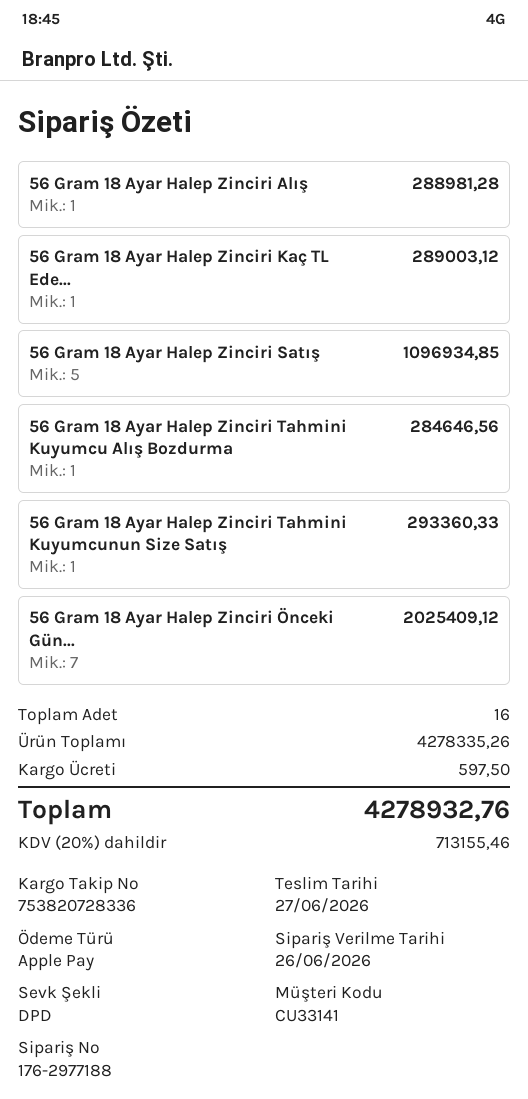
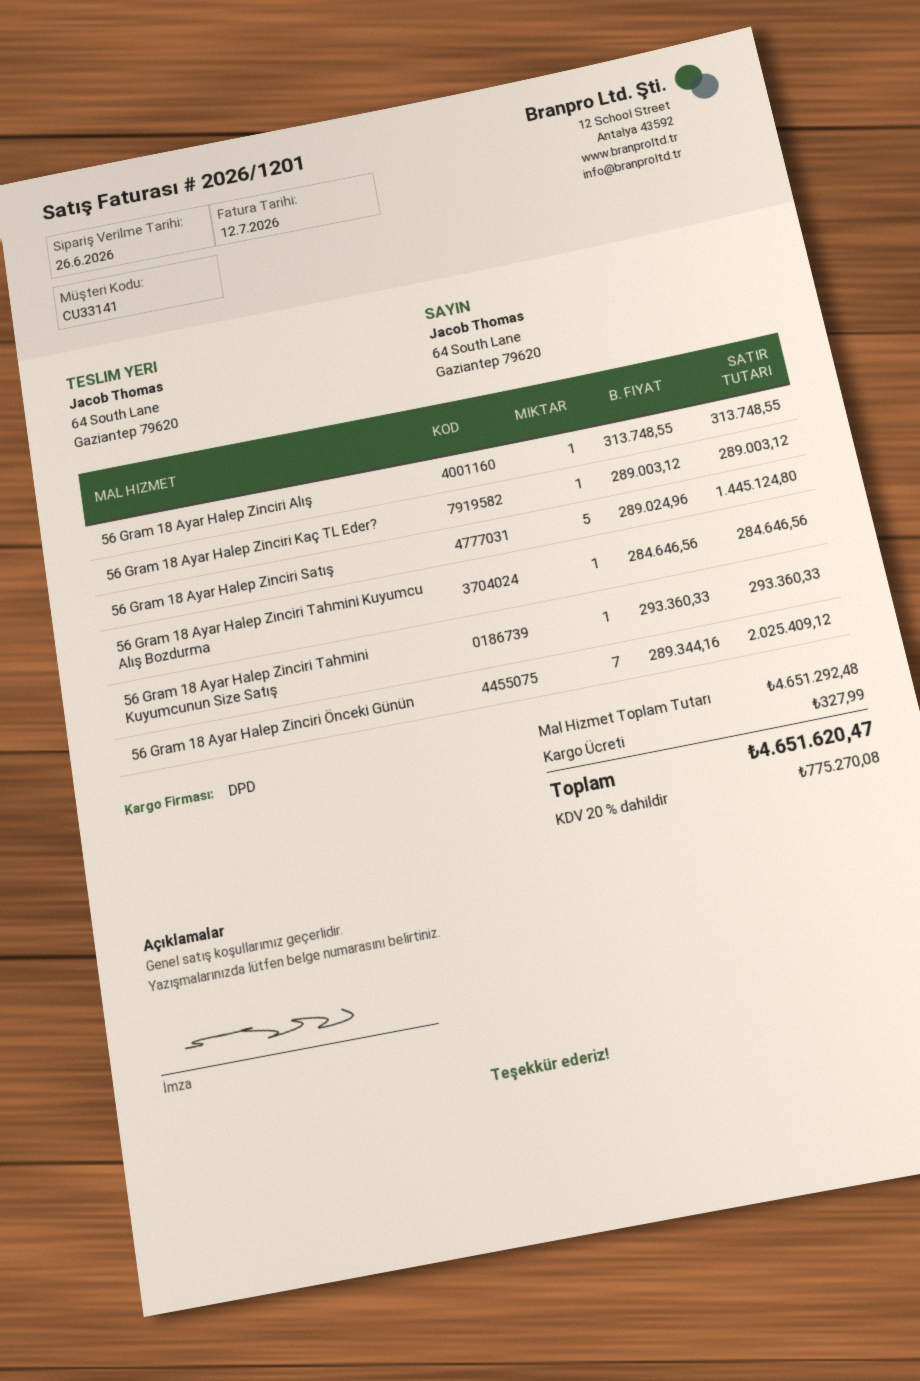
56 Gram 18 Ayar Halep Zinciri Alış: 1 for 288981.28 -> 1 for 313748.55
56 Gram 18 Ayar Halep Zinciri Satış: 5 for 1096934.85 -> 5 for 1445124.80
subtotal: 4278335.26 -> 4651292.48
shipping: 597.50 -> 327.99
tax: 20% = 713155.46 -> 20% = 775270.08
total: 4278932.76 -> 4651620.47

